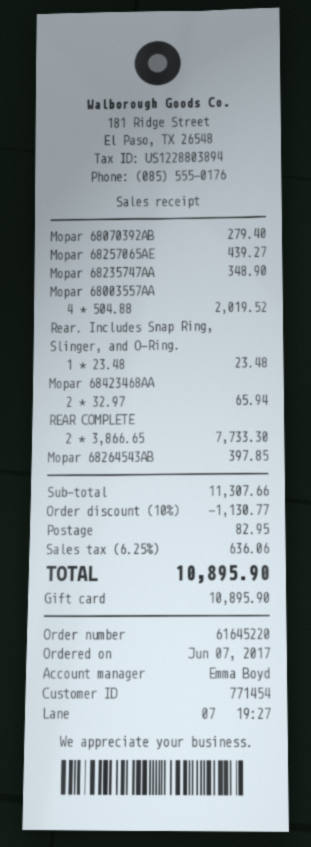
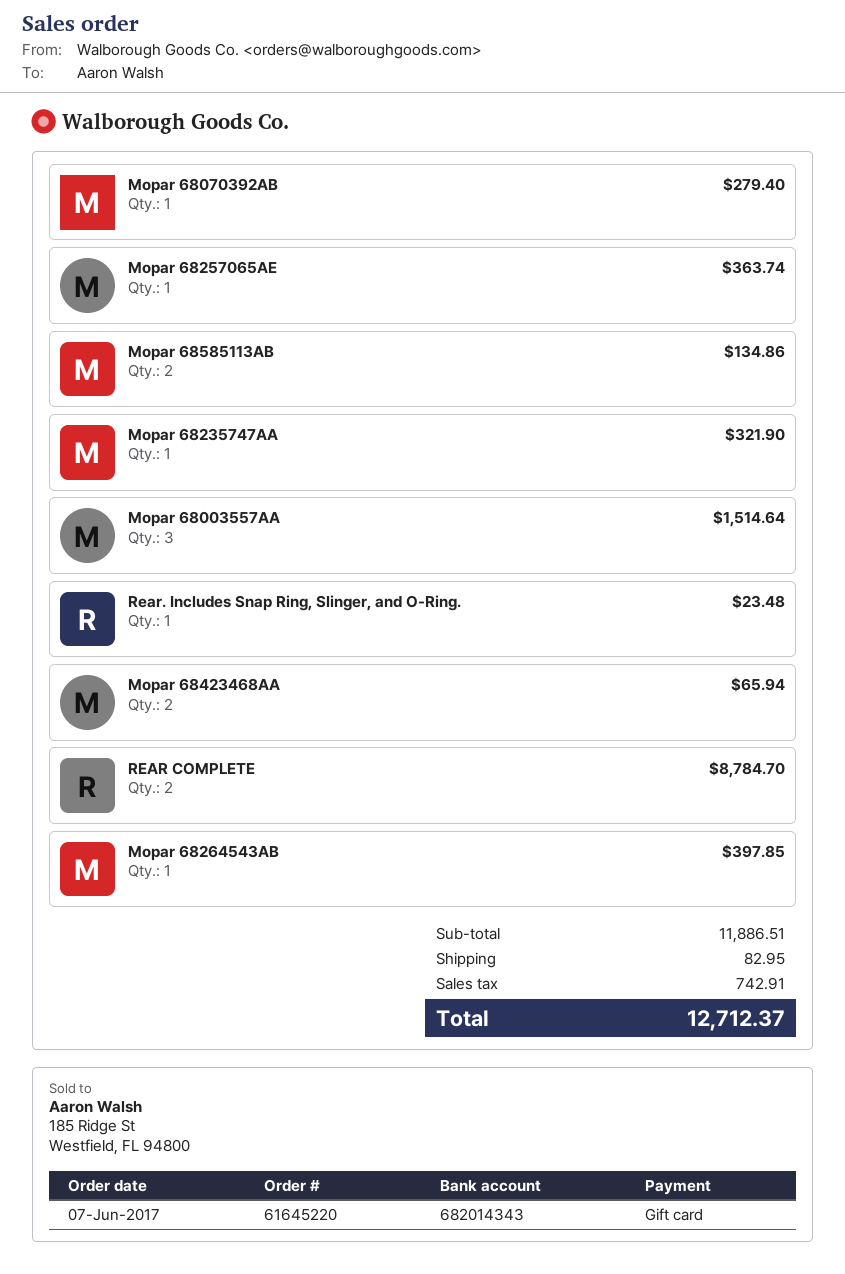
Mopar 68257065AE: 1 for 439.27 -> 1 for 363.74
Mopar 68235747AA: 1 for 348.90 -> 1 for 321.90
Mopar 68003557AA: 4 for 2019.52 -> 3 for 1514.64
REAR COMPLETE: 2 for 7733.30 -> 2 for 8784.70
Mopar 68585113AB: none -> 2 for 134.86
subtotal: 11307.66 -> 11886.51
discount: 10% = 1130.77 -> none
tax: 636.06 -> 742.91
total: 10895.90 -> 12712.37

